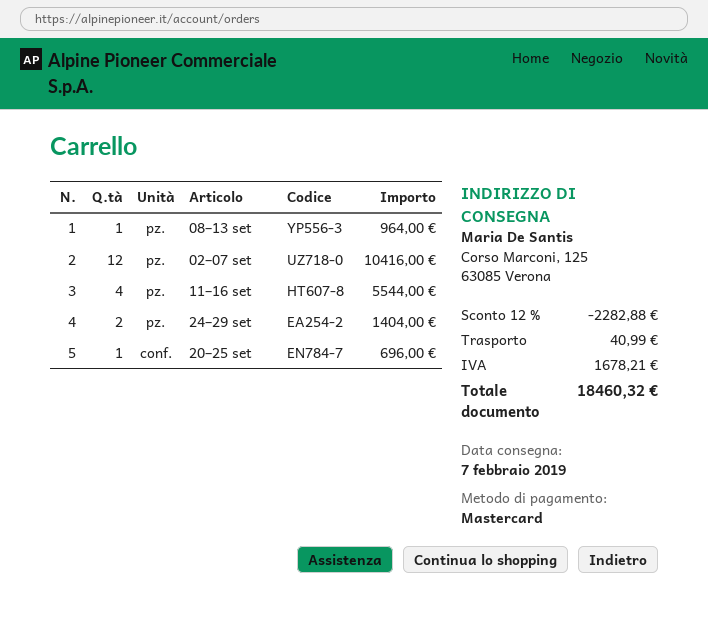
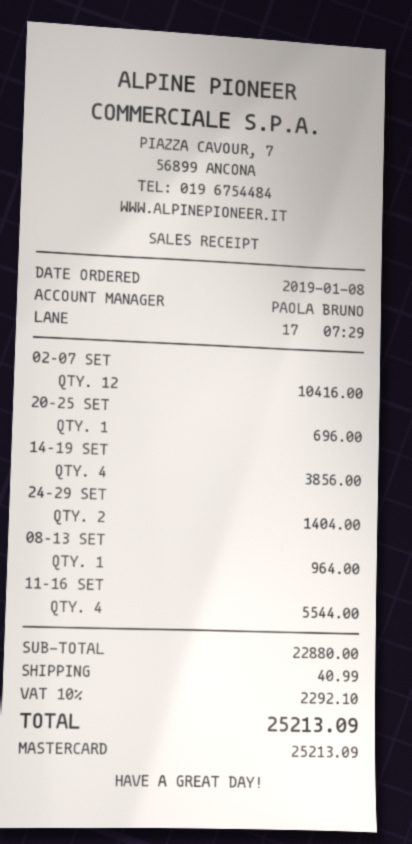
14–19 SET: none -> 4 for 3856.00
discount: 12% = 2282.88 -> none
tax: 1678.21 -> 2292.10
total: 18460.32 -> 25213.09

